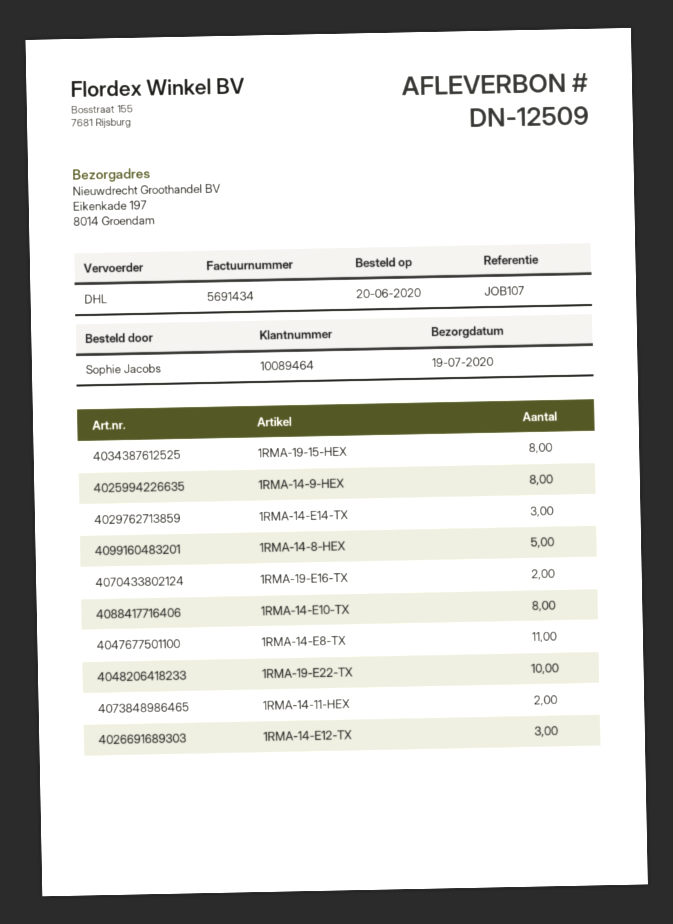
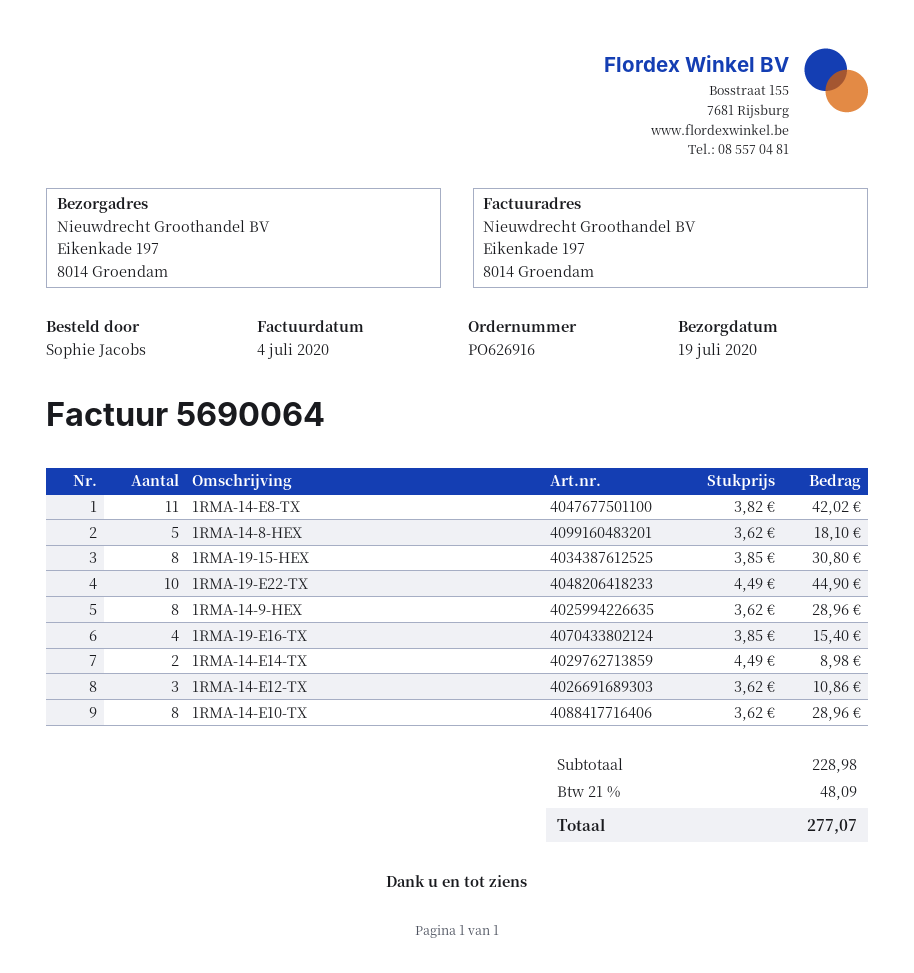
invoice number: 5691434 -> 5690064
1RMA-14-E14-TX: 3 -> 2
1RMA-19-E16-TX: 2 -> 4
1RMA-14-11-HEX: 2 -> none

